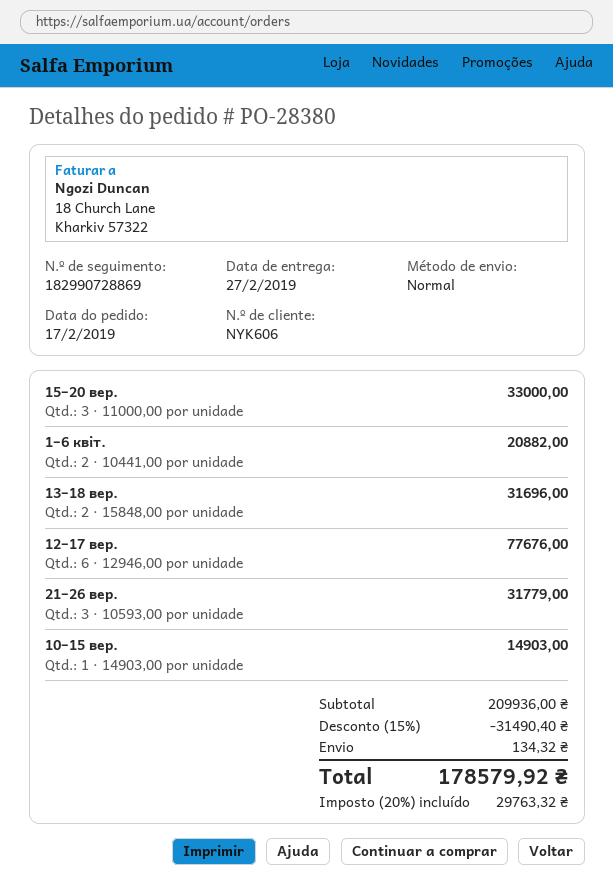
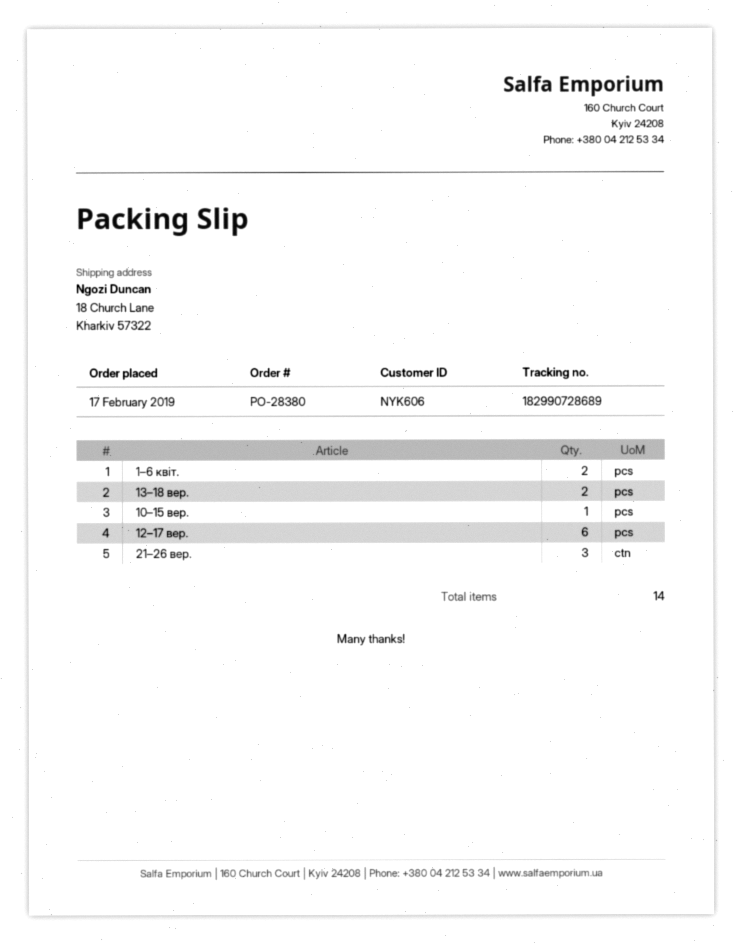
tracking number: 182990728869 -> 182990728689
15–20 вер.: 3 -> none

